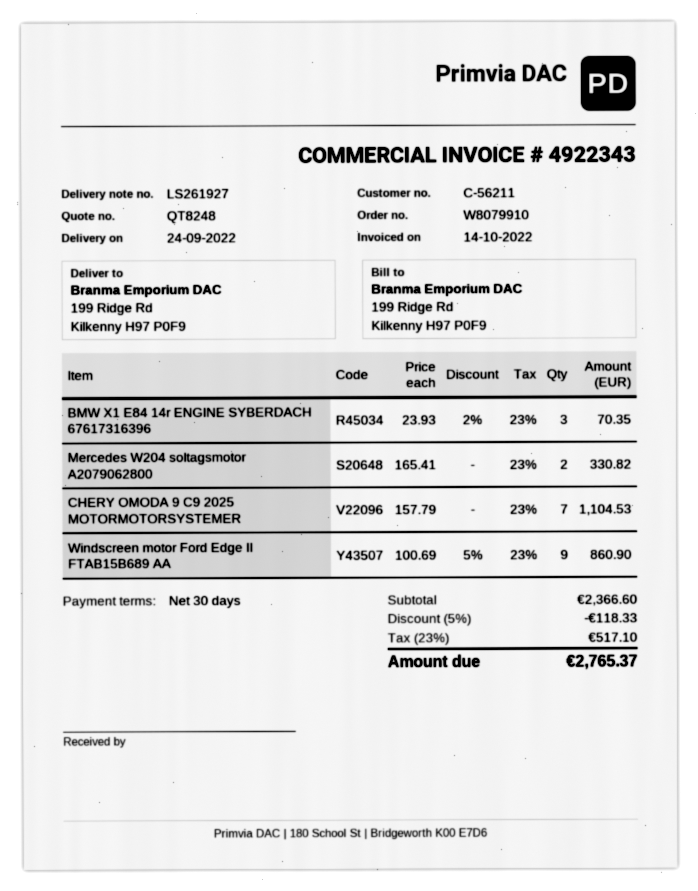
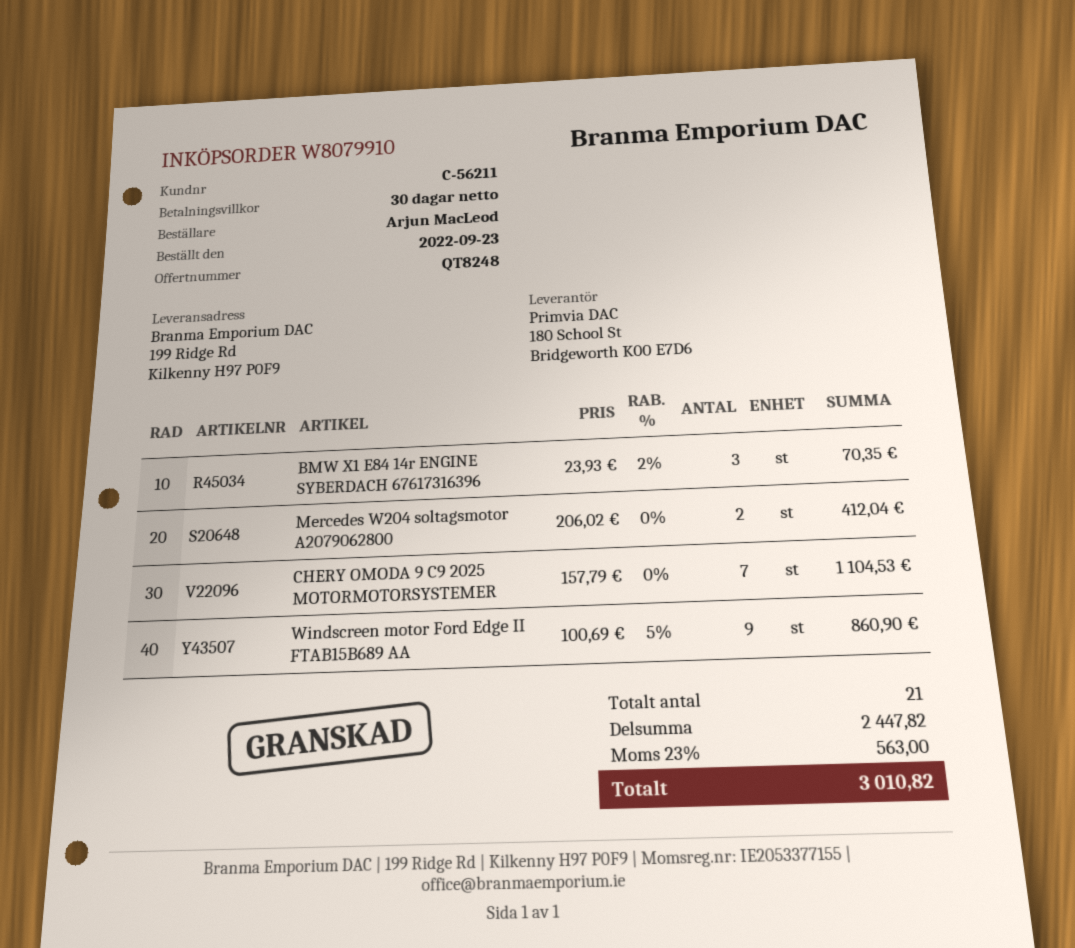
Mercedes W204 soltagsmotor A2079062800: 2 x 165.41 = 330.82 -> 2 x 206.02 = 412.04
subtotal: 2366.60 -> 2447.82
discount: 5% = 118.33 -> none
tax: 23% = 517.10 -> 23% = 563.00
total: 2765.37 -> 3010.82

